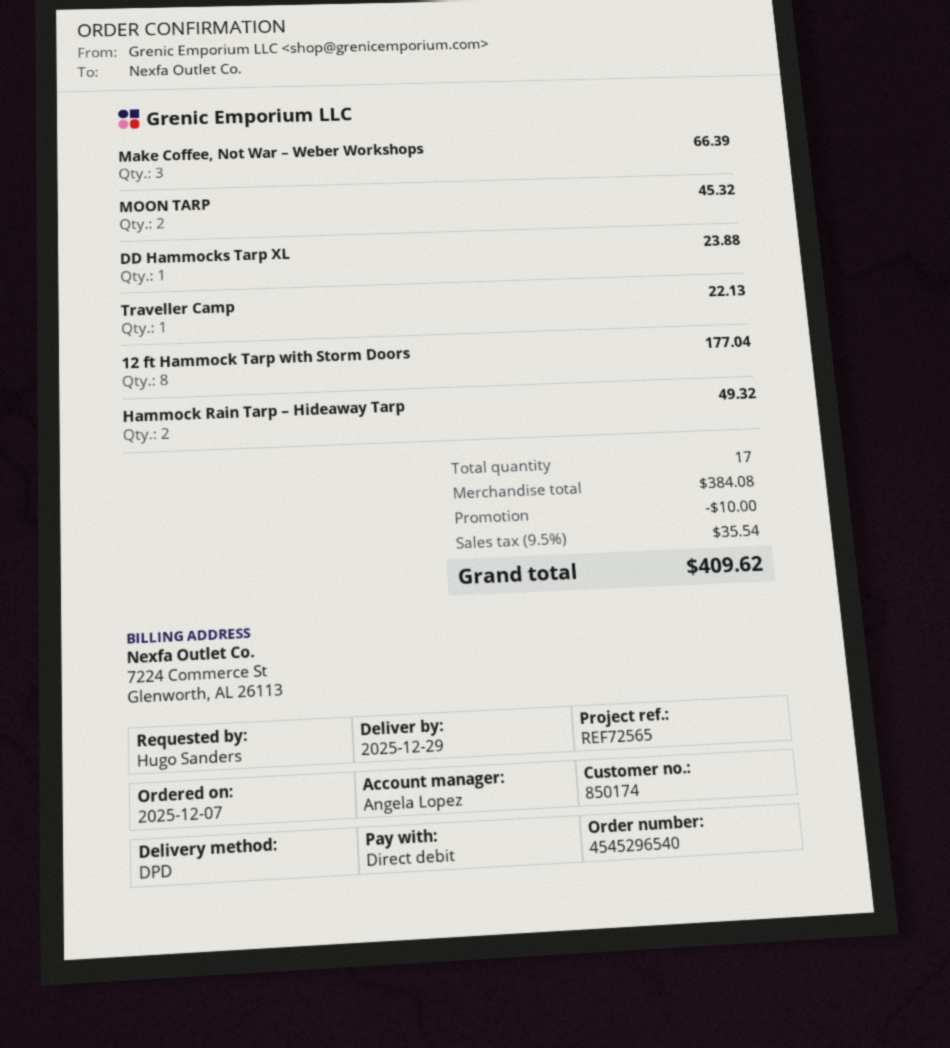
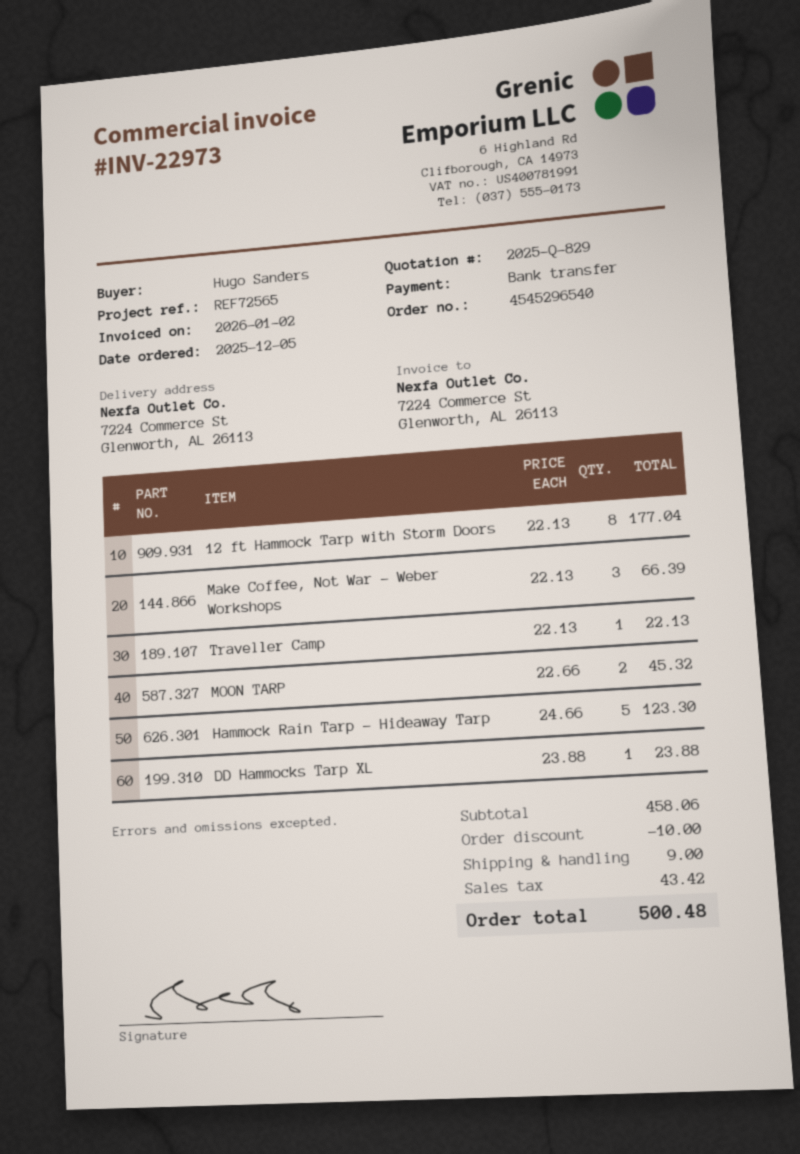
order date: 2025-12-07 -> 2025-12-05
payment method: direct debit -> bank transfer
Hammock Rain Tarp – Hideaway Tarp: 2 for 49.32 -> 5 for 123.30
subtotal: 384.08 -> 458.06
shipping: none -> 9.00
tax: 35.54 -> 43.42
total: 409.62 -> 500.48

